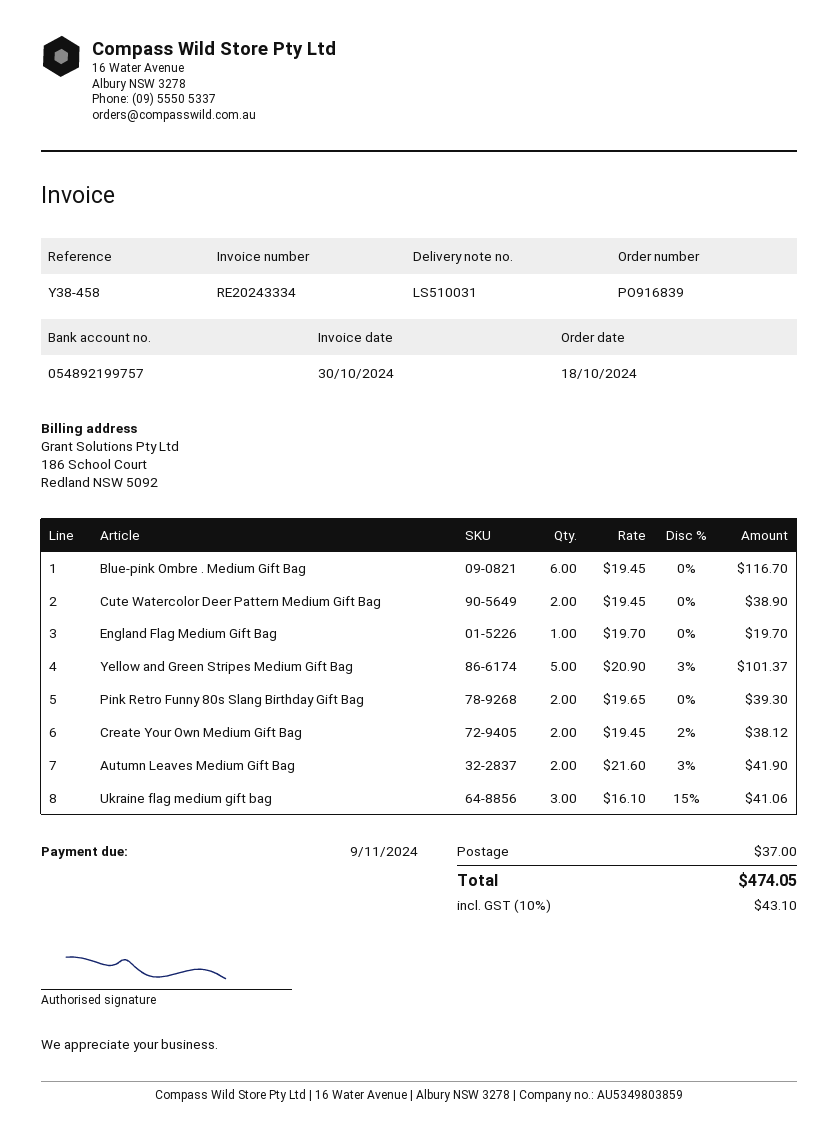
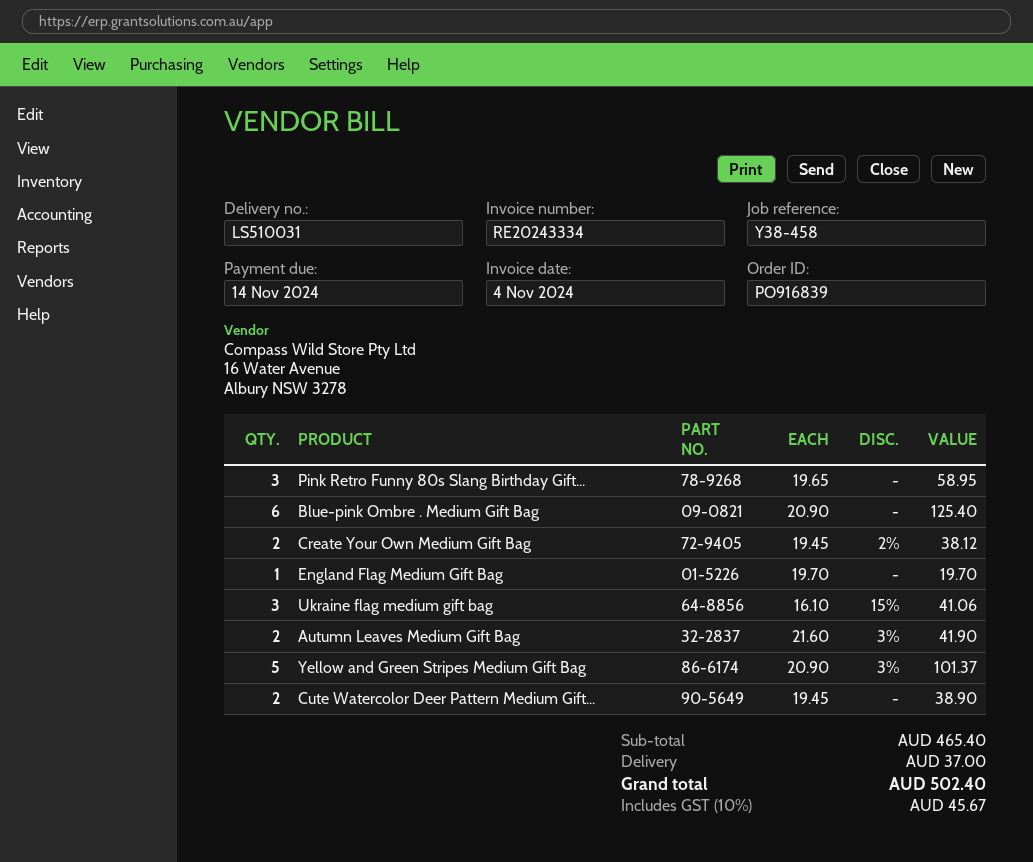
invoice date: 2024-10-30 -> 2024-11-04
due date: 2024-11-09 -> 2024-11-14
Blue-pink Ombre . Medium Gift Bag: 6 x 19.45 = 116.70 -> 6 x 20.90 = 125.40
Pink Retro Funny 80s Slang Birthday Gift Bag: 2 x 19.65 = 39.30 -> 3 x 19.65 = 58.95
tax: 10% = 43.10 -> 10% = 45.67
total: 474.05 -> 502.40

